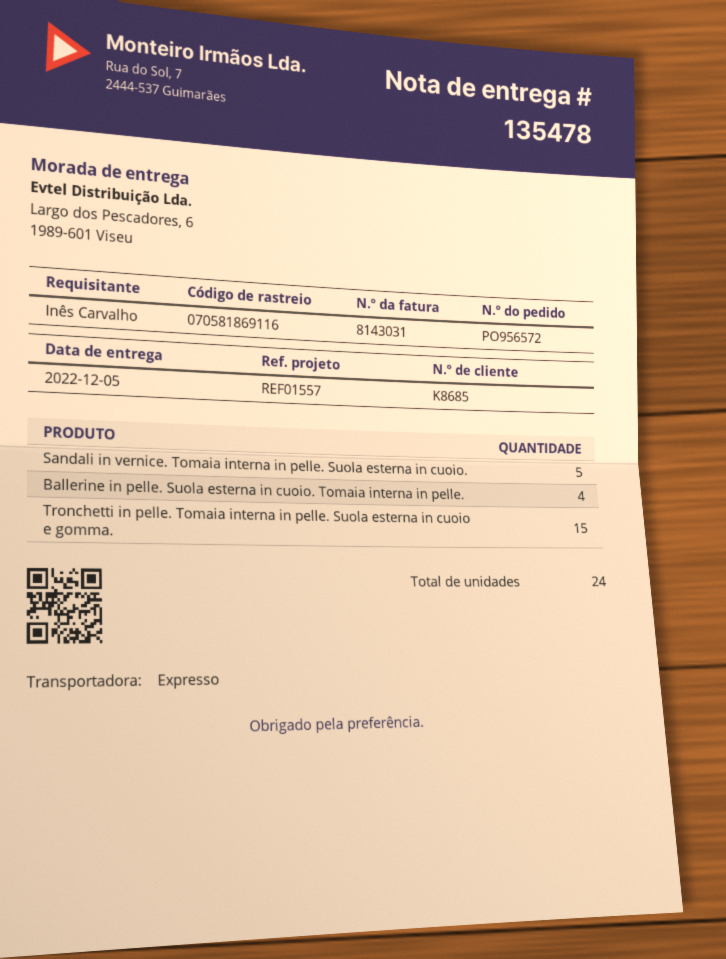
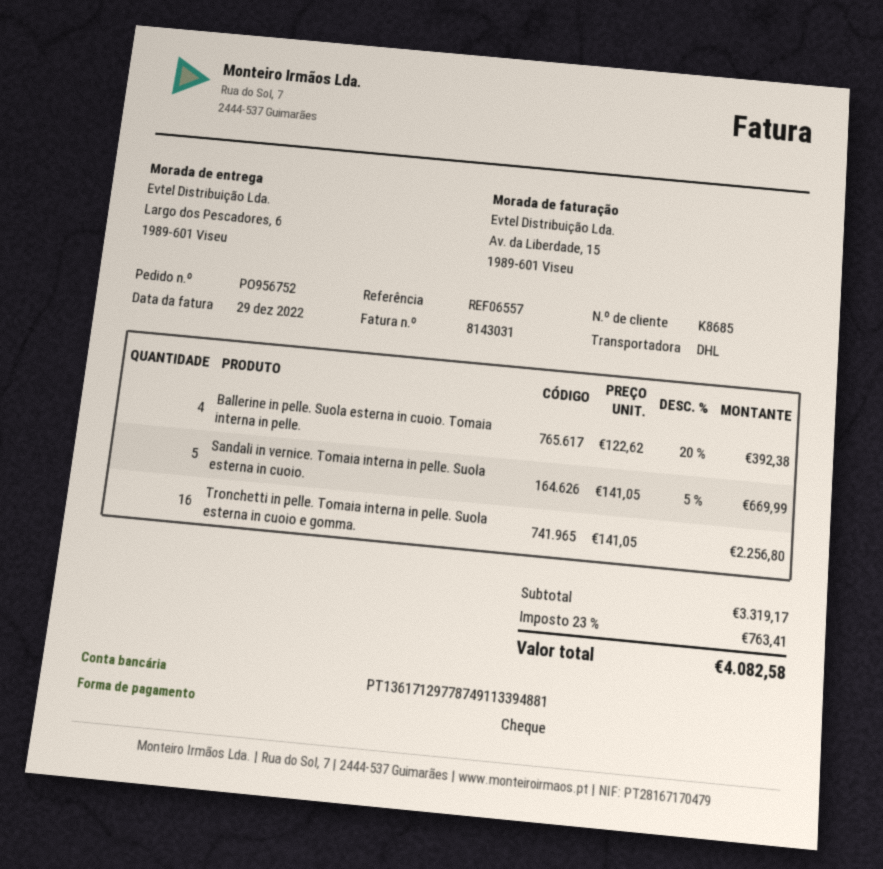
order number: PO956572 -> PO956752
reference: REF01557 -> REF06557
shipping method: express -> DHL
Tronchetti in pelle. Tomaia interna in pelle. Suola esterna in cuoio e gomma.: 15 -> 16

